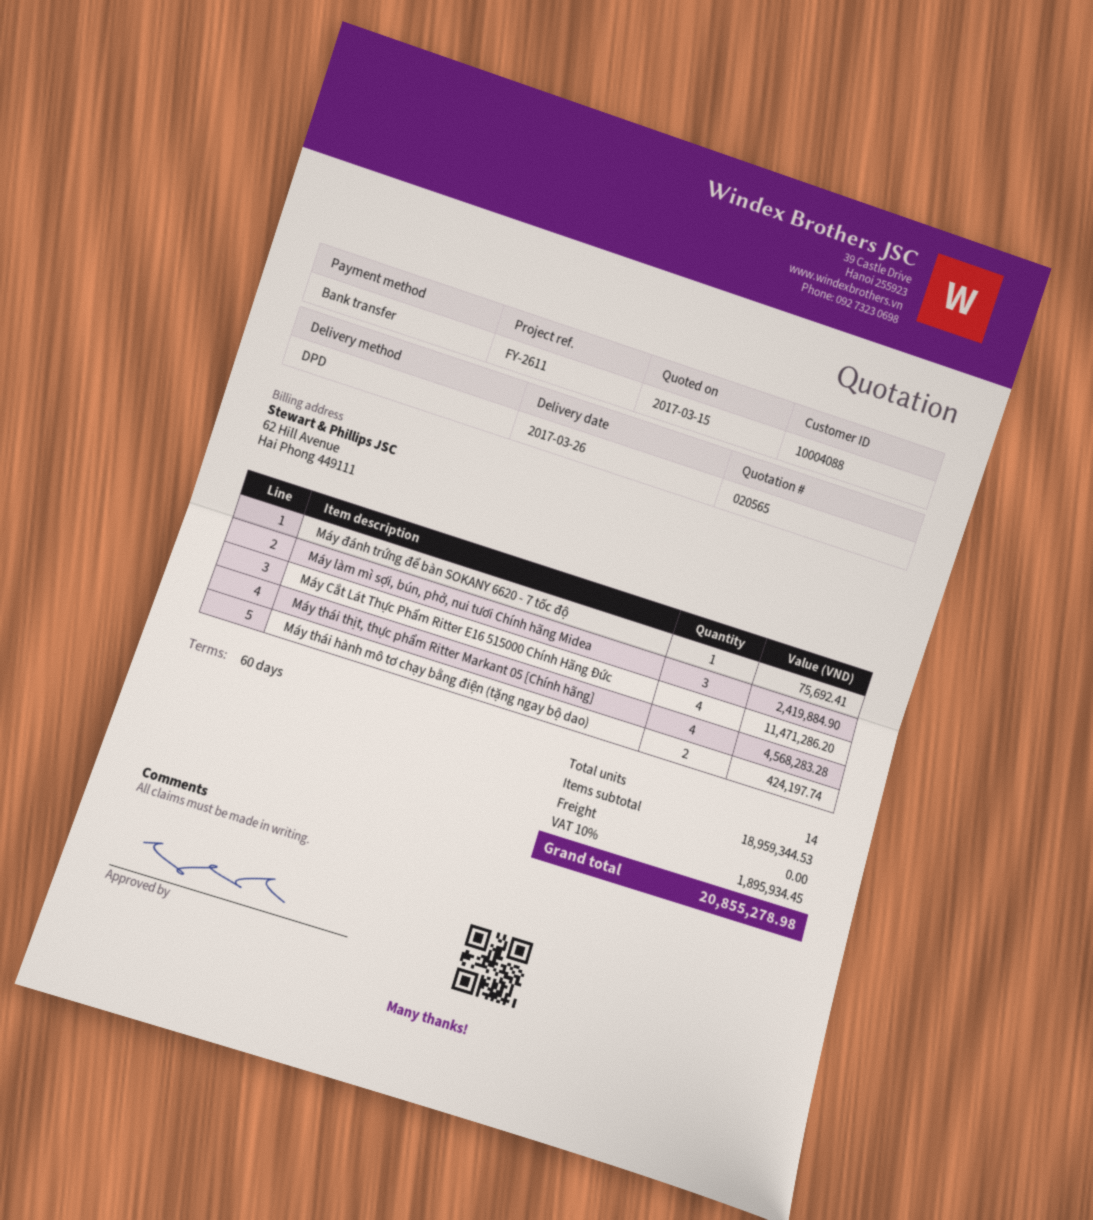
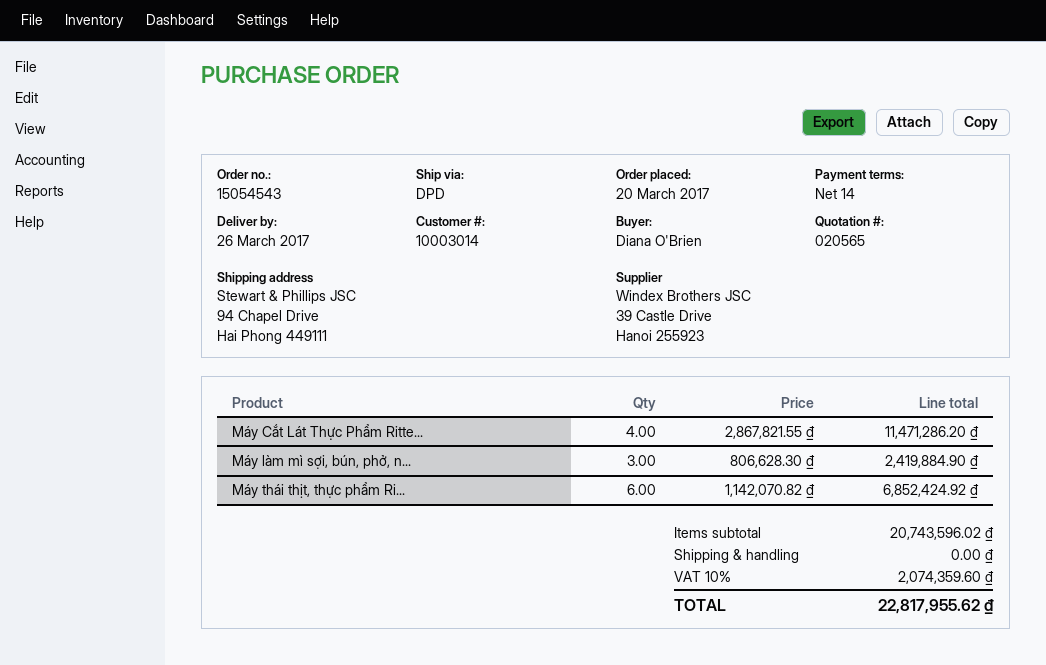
payment terms: 60 days -> 14 days
customer number: 10004088 -> 10003014
Máy đánh trứng để bàn SOKANY 6620 - 7 tốc độ: 1 for 75692.41 -> none
Máy thái thịt, thực phẩm Ritter Markant 05 [Chính hãng]: 4 for 4568283.28 -> 6 for 6852424.92
Máy thái hành mô tơ chạy bằng điện (tặng ngay bộ dao): 2 for 424197.74 -> none
subtotal: 18959344.53 -> 20743596.02
tax: 10% = 1895934.45 -> 10% = 2074359.60
total: 20855278.98 -> 22817955.62

